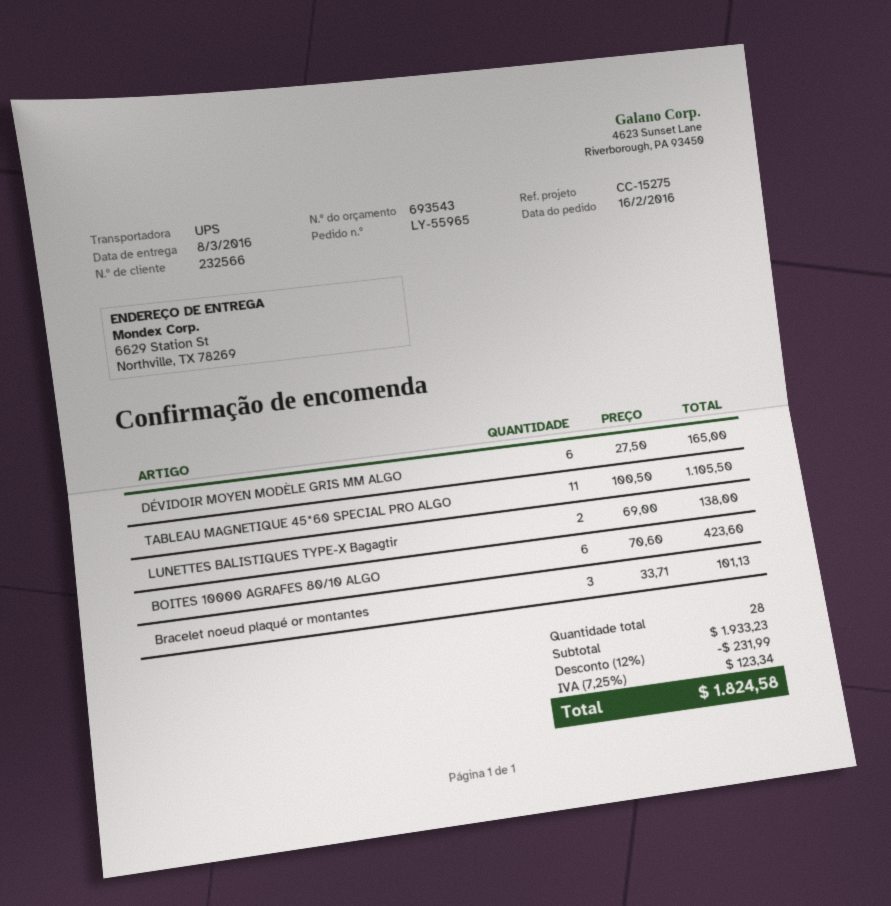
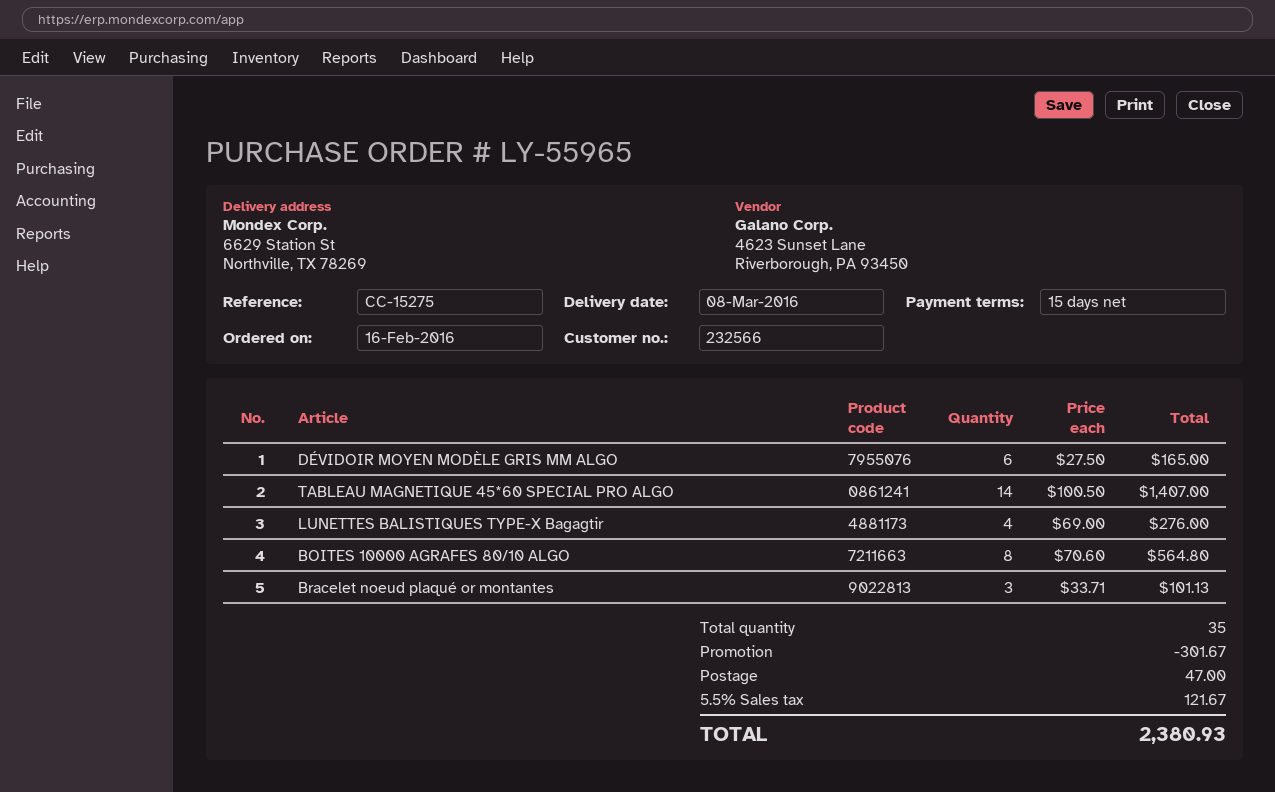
TABLEAU MAGNETIQUE 45*60 SPECIAL PRO ALGO: 11 x 100.50 = 1105.50 -> 14 x 100.50 = 1407.00
LUNETTES BALISTIQUES TYPE-X Bagagtir: 2 x 69.00 = 138.00 -> 4 x 69.00 = 276.00
BOITES 10000 AGRAFES 80/10 ALGO: 6 x 70.60 = 423.60 -> 8 x 70.60 = 564.80
total quantity: 28 -> 35
discount: 231.99 -> 301.67
shipping: none -> 47.00
tax: 7.25% = 123.34 -> 5.5% = 121.67
total: 1824.58 -> 2380.93

